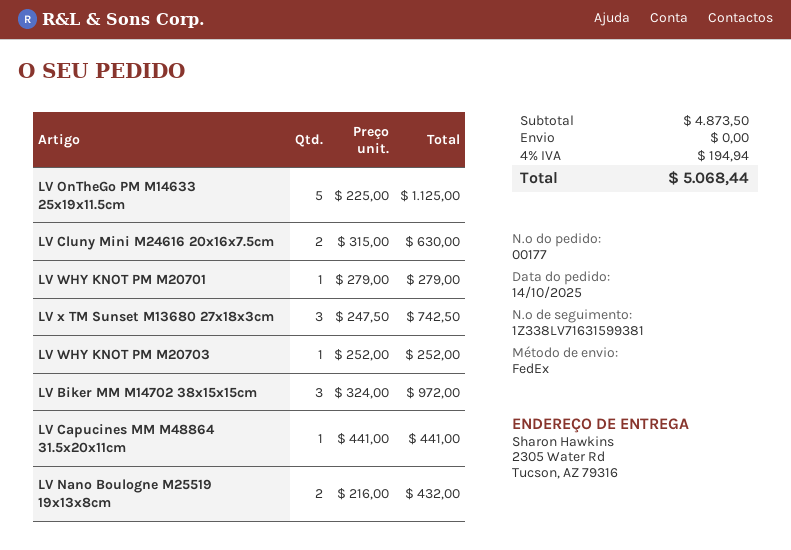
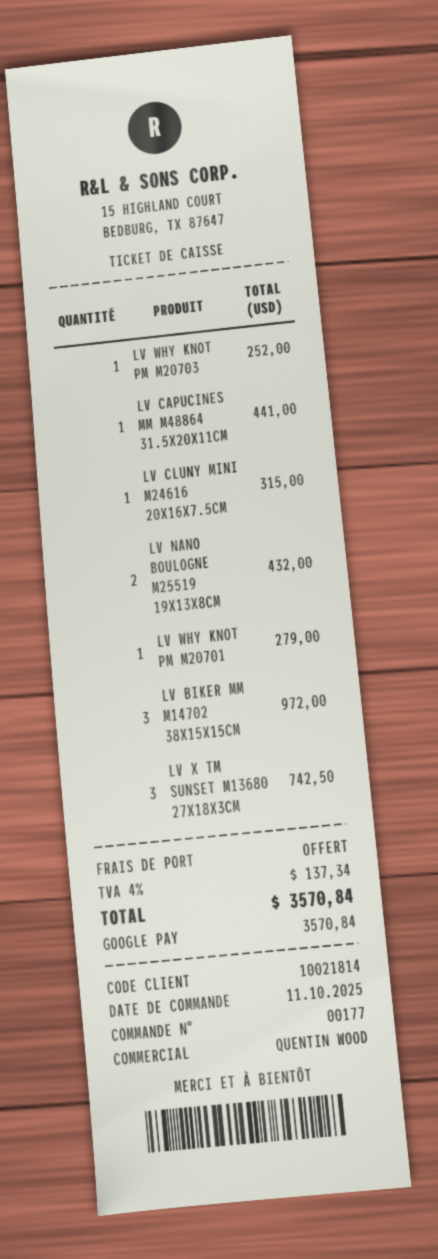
order date: 2025-10-14 -> 2025-10-11
LV OnTheGo PM M14633 25x19x11.5cm: 5 for 1125.00 -> none
LV Cluny Mini M24616 20x16x7.5cm: 2 for 630.00 -> 1 for 315.00
tax: 4% = 194.94 -> 4% = 137.34
total: 5068.44 -> 3570.84

